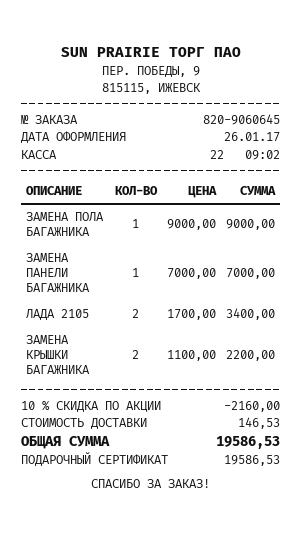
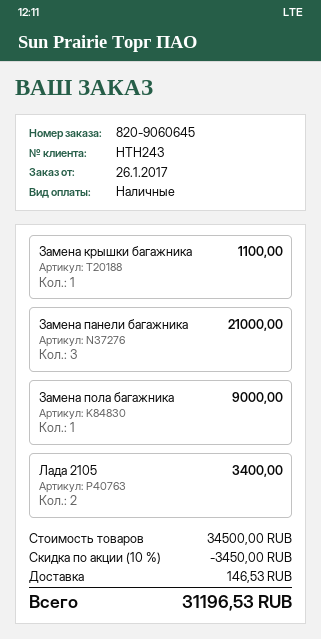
payment method: gift card -> cash
ЗАМЕНА ПАНЕЛИ БАГАЖНИКА: 1 for 7000.00 -> 3 for 21000.00
ЗАМЕНА КРЫШКИ БАГАЖНИКА: 2 for 2200.00 -> 1 for 1100.00
discount: 10% = 2160.00 -> 10% = 3450.00
total: 19586.53 -> 31196.53

